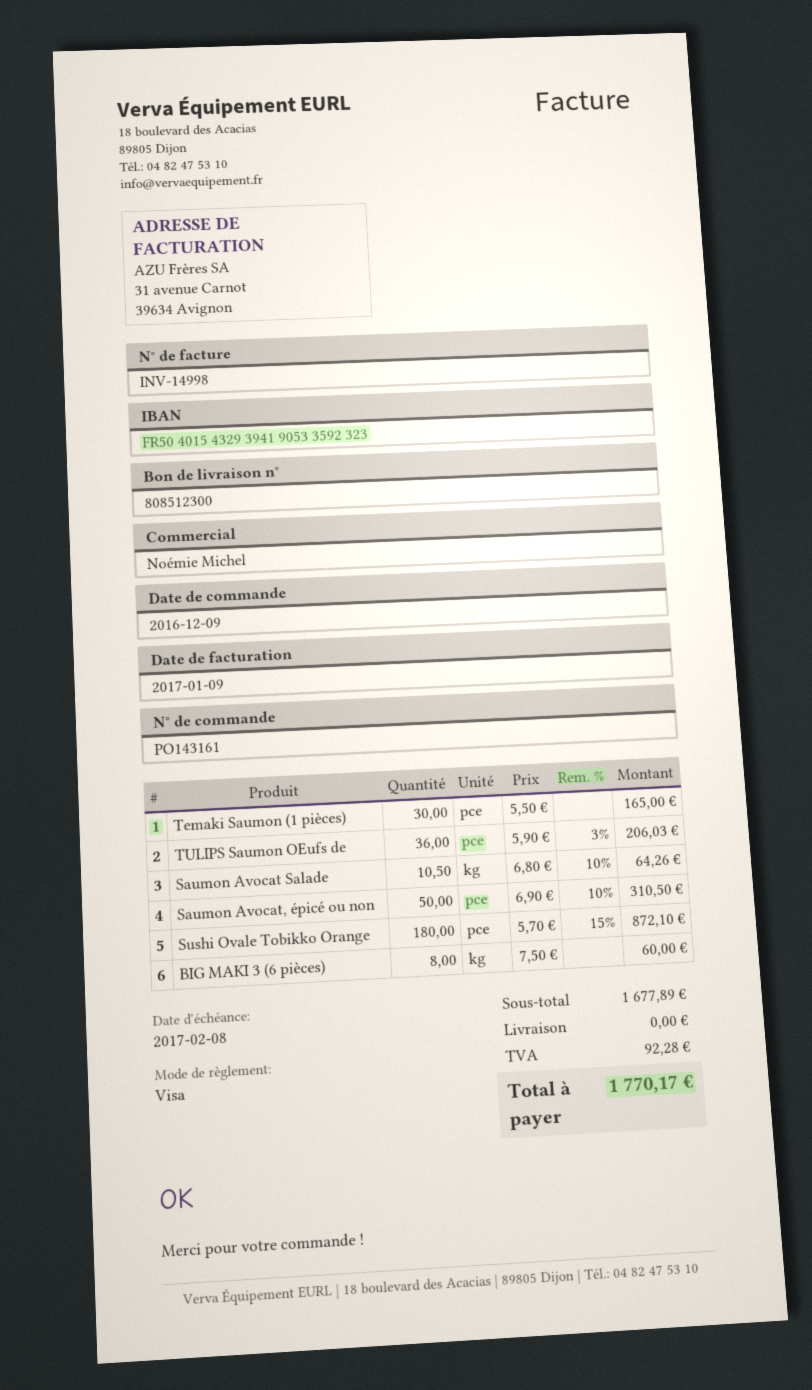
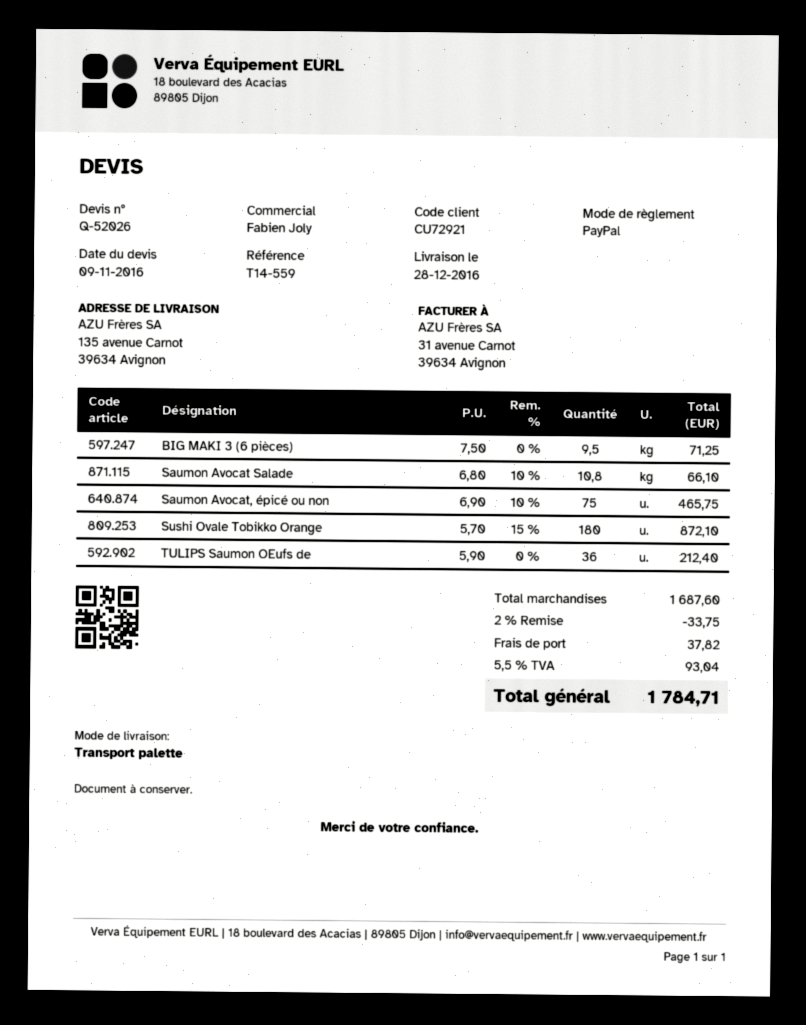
sales rep: Noémie Michel -> Fabien Joly
payment method: Visa -> PayPal
Temaki Saumon (1 pièces): 30 x 5.50 = 165.00 -> none
TULIPS Saumon OEufs de: 36 x 5.90 - 3% = 206.03 -> 36 x 5.90 = 212.40
Saumon Avocat Salade: 10.5 x 6.80 - 10% = 64.26 -> 10.8 x 6.80 - 10% = 66.10
Saumon Avocat, épicé ou non: 50 x 6.90 - 10% = 310.50 -> 75 x 6.90 - 10% = 465.75
BIG MAKI 3 (6 pièces): 8 x 7.50 = 60.00 -> 9.5 x 7.50 = 71.25
subtotal: 1677.89 -> 1687.60
discount: none -> 2% = 33.75
shipping: 0.00 -> 37.82
tax: 92.28 -> 93.04
total: 1770.17 -> 1784.71

